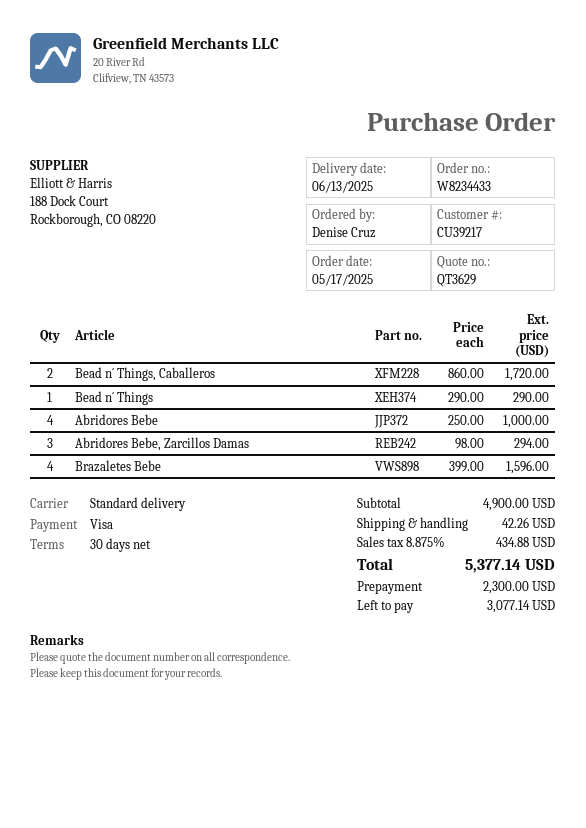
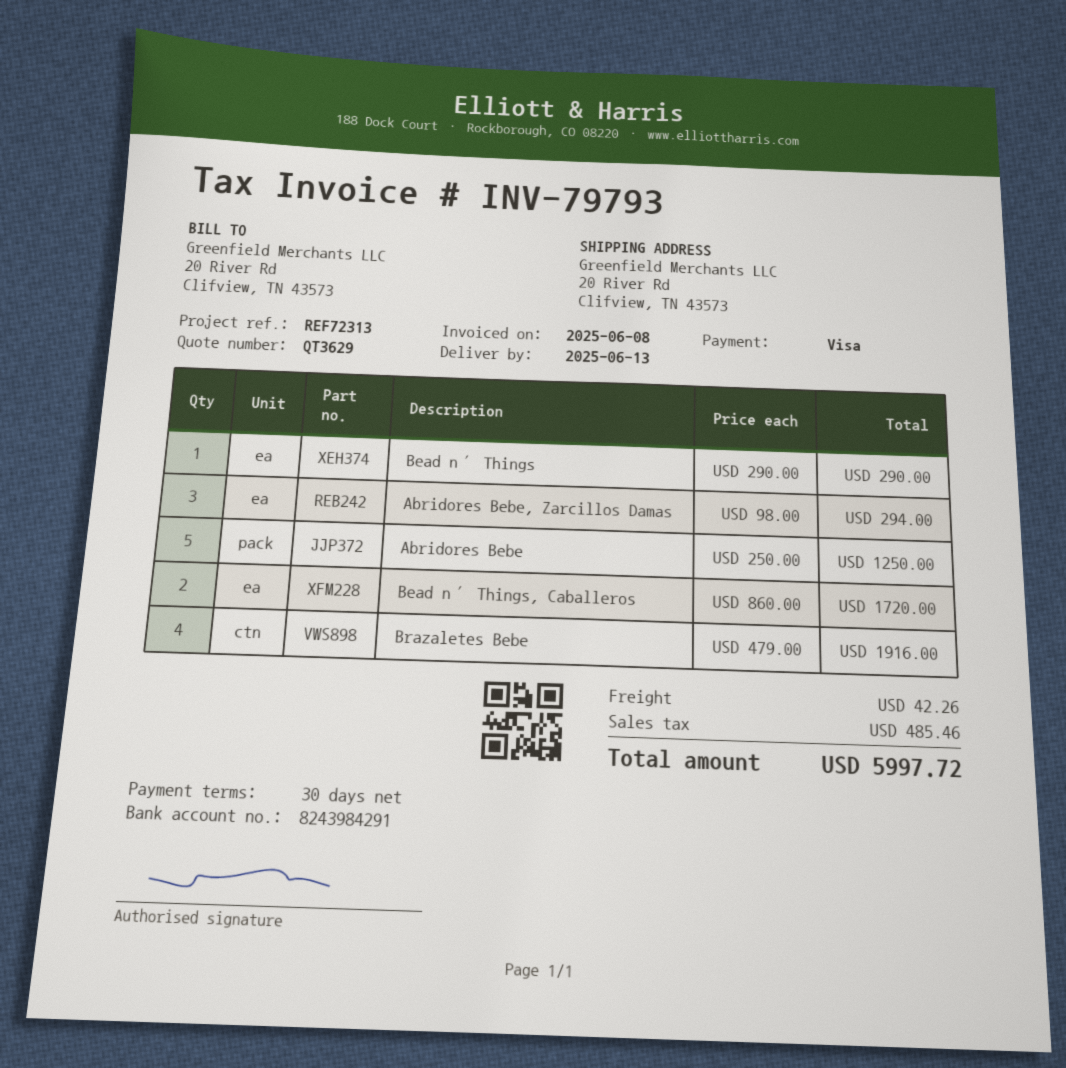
Abridores Bebe: 4 x 250.00 = 1000.00 -> 5 x 250.00 = 1250.00
Brazaletes Bebe: 4 x 399.00 = 1596.00 -> 4 x 479.00 = 1916.00
tax: 434.88 -> 485.46
total: 5377.14 -> 5997.72

